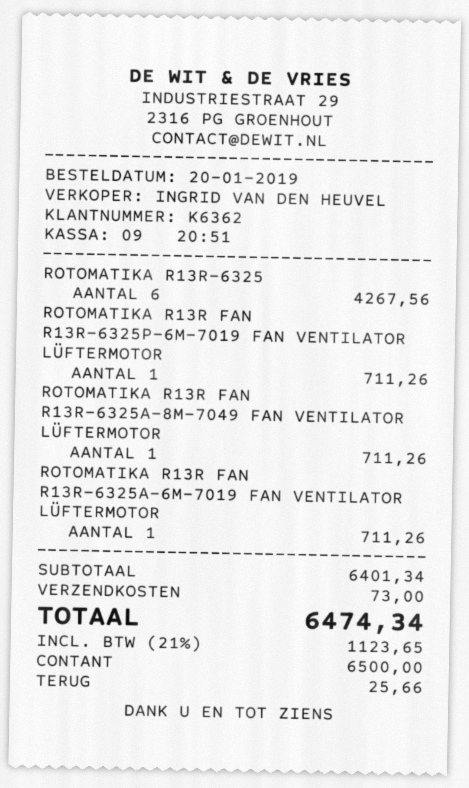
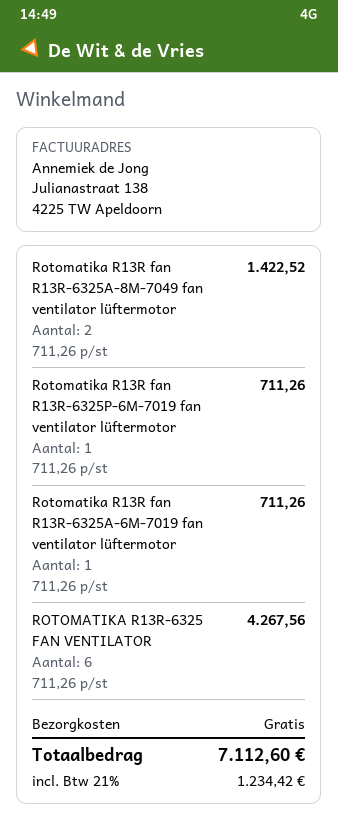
ROTOMATIKA R13R FAN R13R-6325A-8M-7049 FAN VENTILATOR LÜFTERMOTOR: 1 for 711.26 -> 2 for 1422.52
shipping: 73.00 -> 0.00
tax: 21% = 1123.65 -> 21% = 1234.42
total: 6474.34 -> 7112.60

